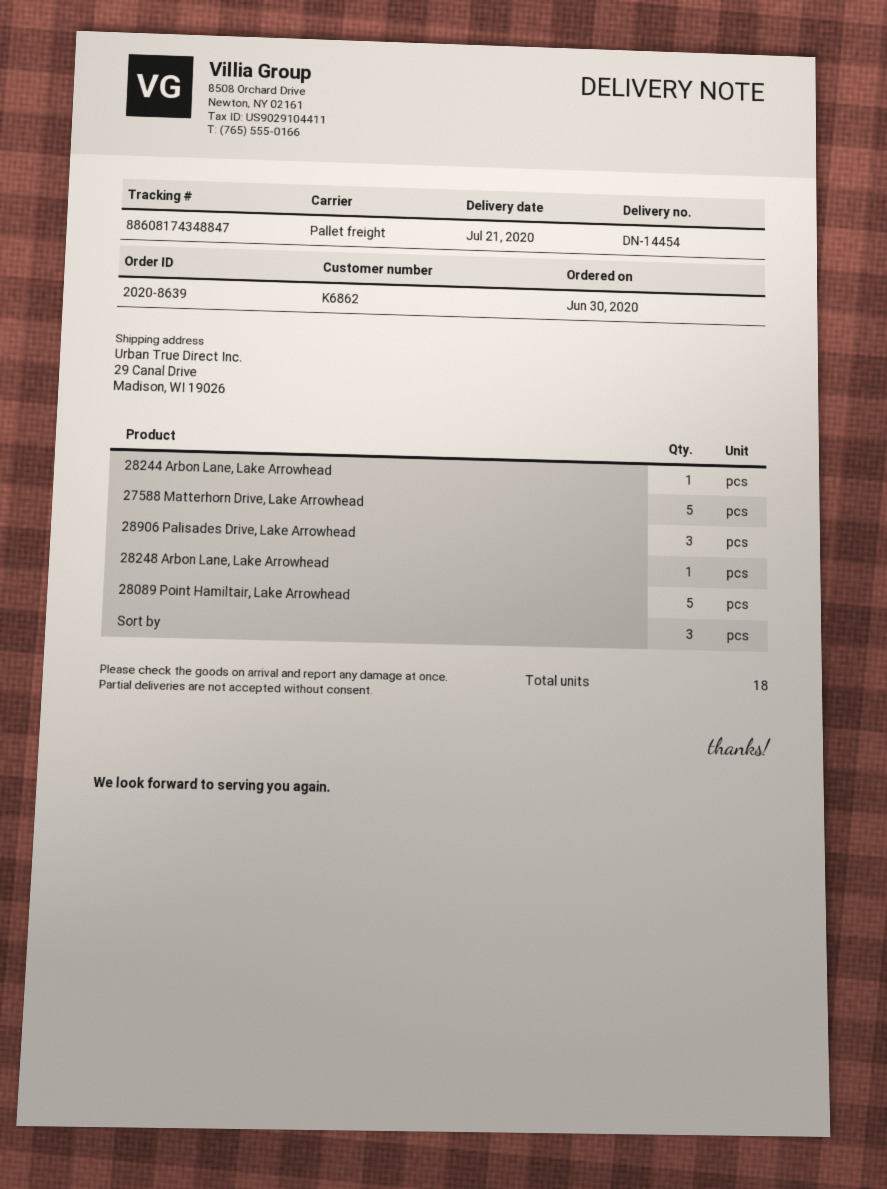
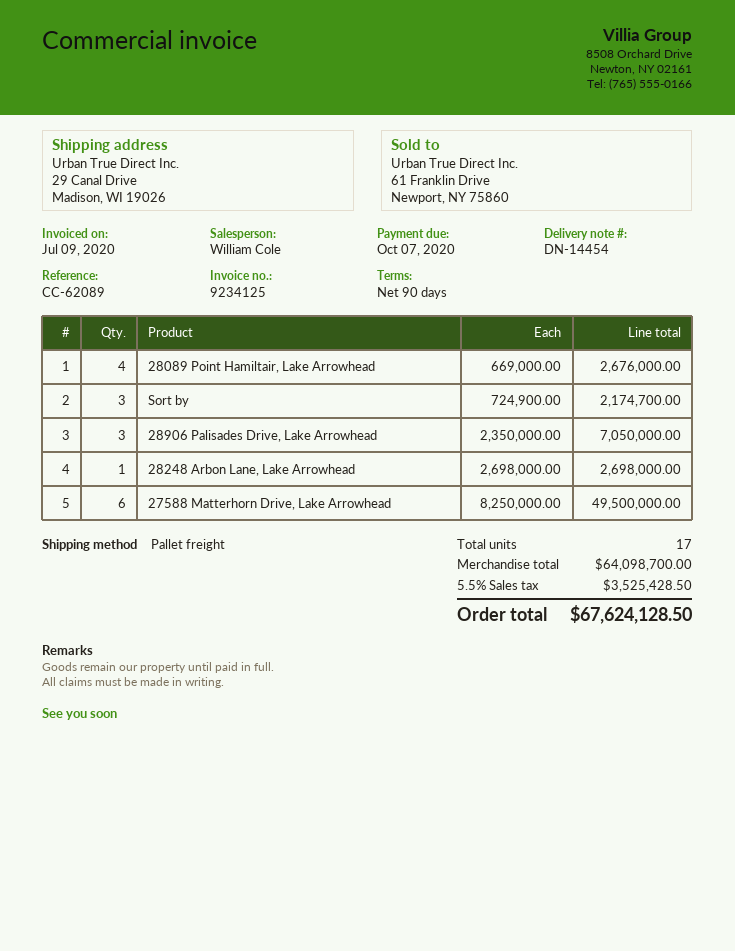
28244 Arbon Lane, Lake Arrowhead: 1 -> none
27588 Matterhorn Drive, Lake Arrowhead: 5 -> 6
28089 Point Hamiltair, Lake Arrowhead: 5 -> 4
total quantity: 18 -> 17

